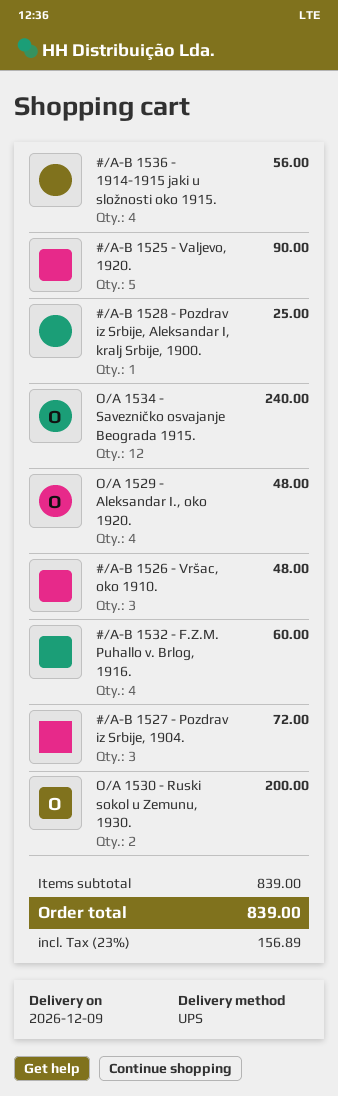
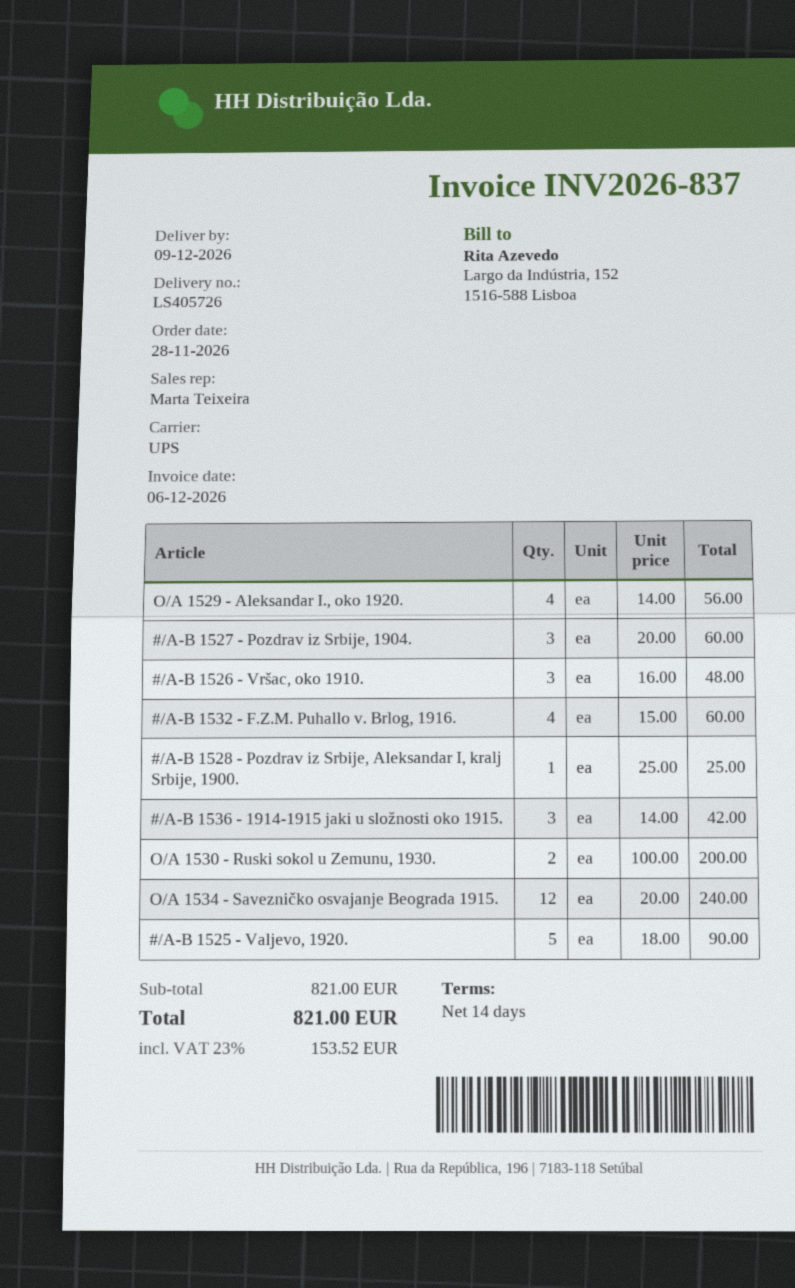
#/A-B 1536 - 1914-1915 jaki u složnosti oko 1915.: 4 for 56.00 -> 3 for 42.00
O/A 1529 - Aleksandar I., oko 1920.: 4 for 48.00 -> 4 for 56.00
#/A-B 1527 - Pozdrav iz Srbije, 1904.: 3 for 72.00 -> 3 for 60.00
subtotal: 839.00 -> 821.00
tax: 23% = 156.89 -> 23% = 153.52
total: 839.00 -> 821.00

